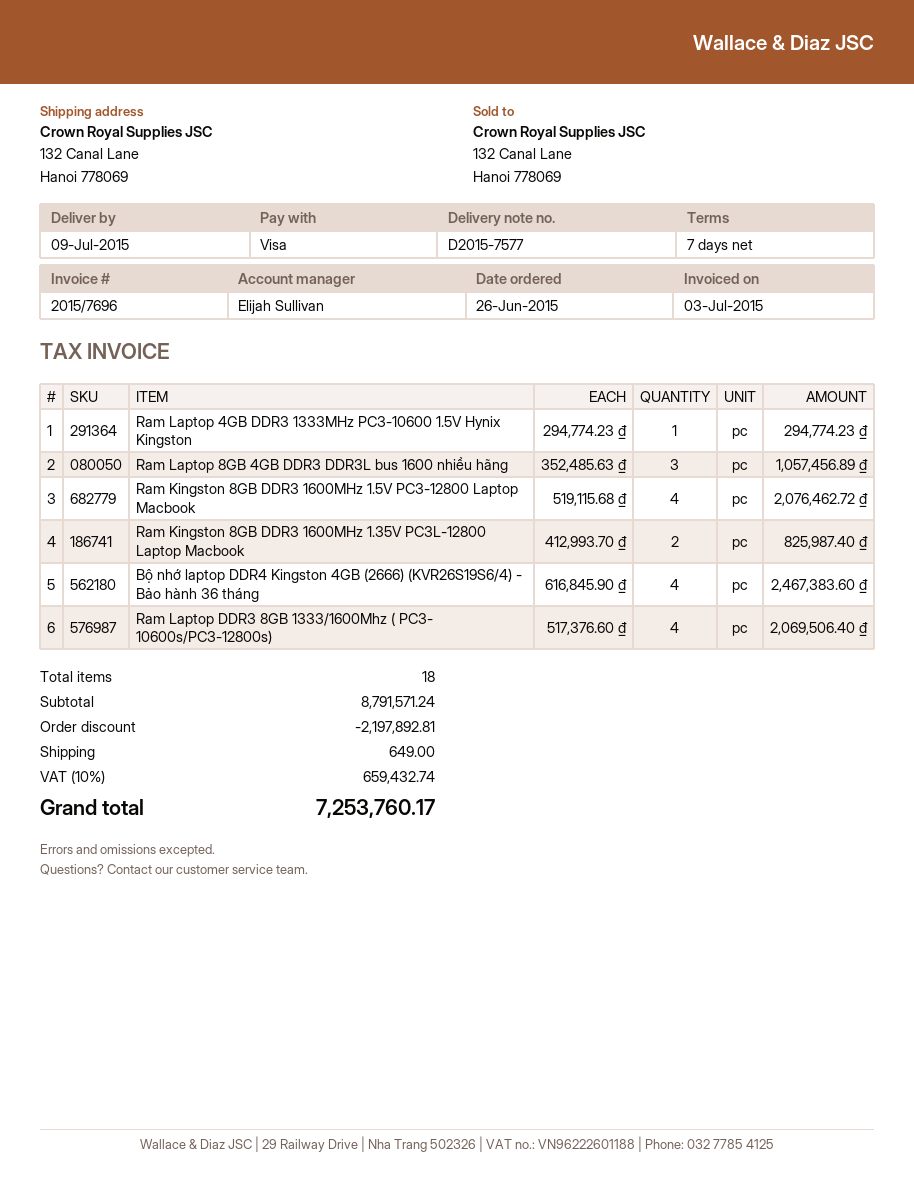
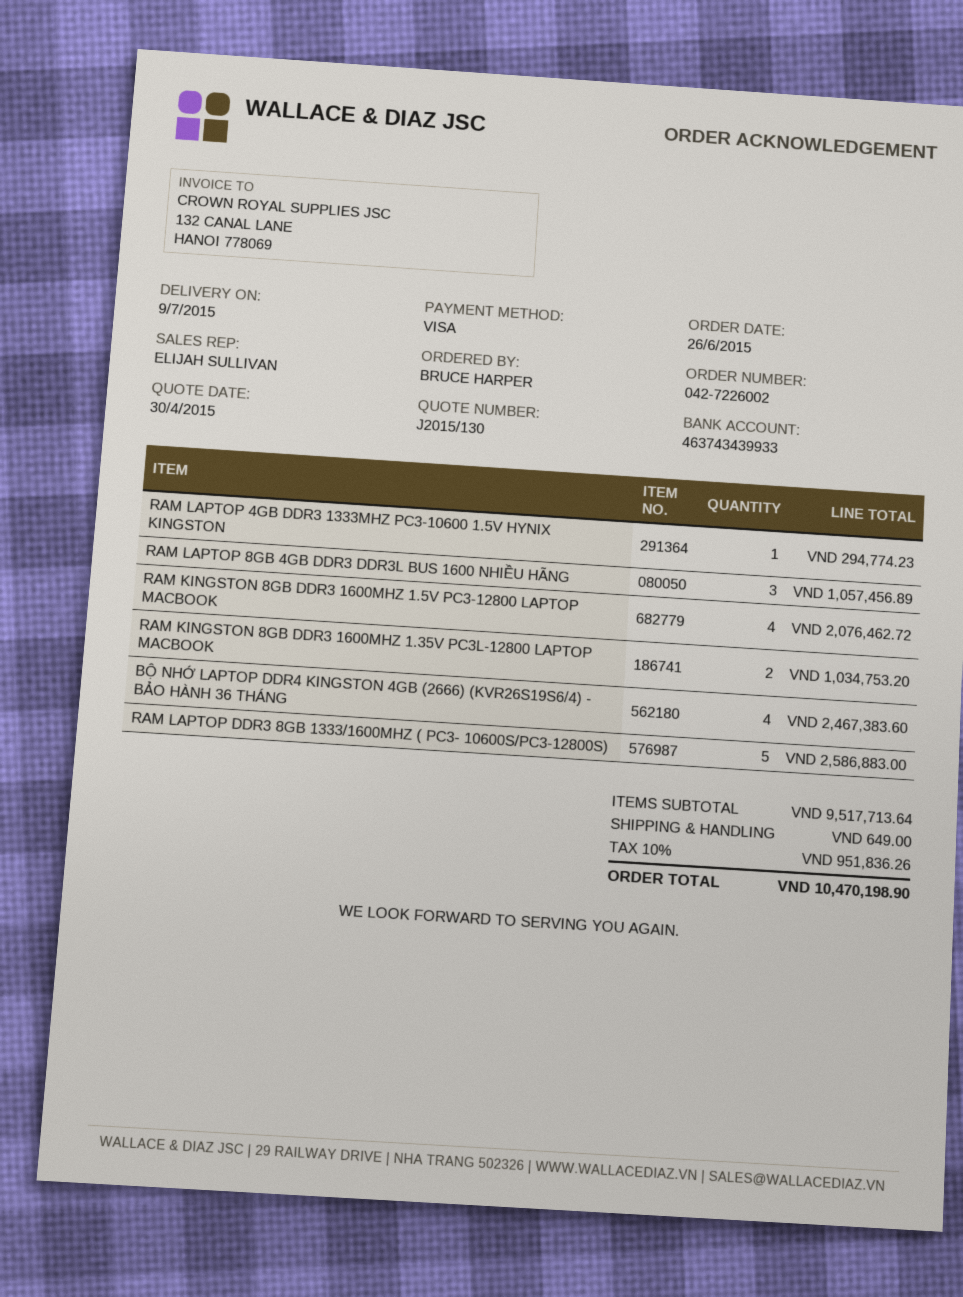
Ram Kingston 8GB DDR3 1600MHz 1.35V PC3L-12800 Laptop Macbook: 2 for 825987.40 -> 2 for 1034753.20
Ram Laptop DDR3 8GB 1333/1600Mhz ( PC3- 10600s/PC3-12800s): 4 for 2069506.40 -> 5 for 2586883.00
subtotal: 8791571.24 -> 9517713.64
discount: 2197892.81 -> none
tax: 10% = 659432.74 -> 10% = 951836.26
total: 7253760.17 -> 10470198.90

